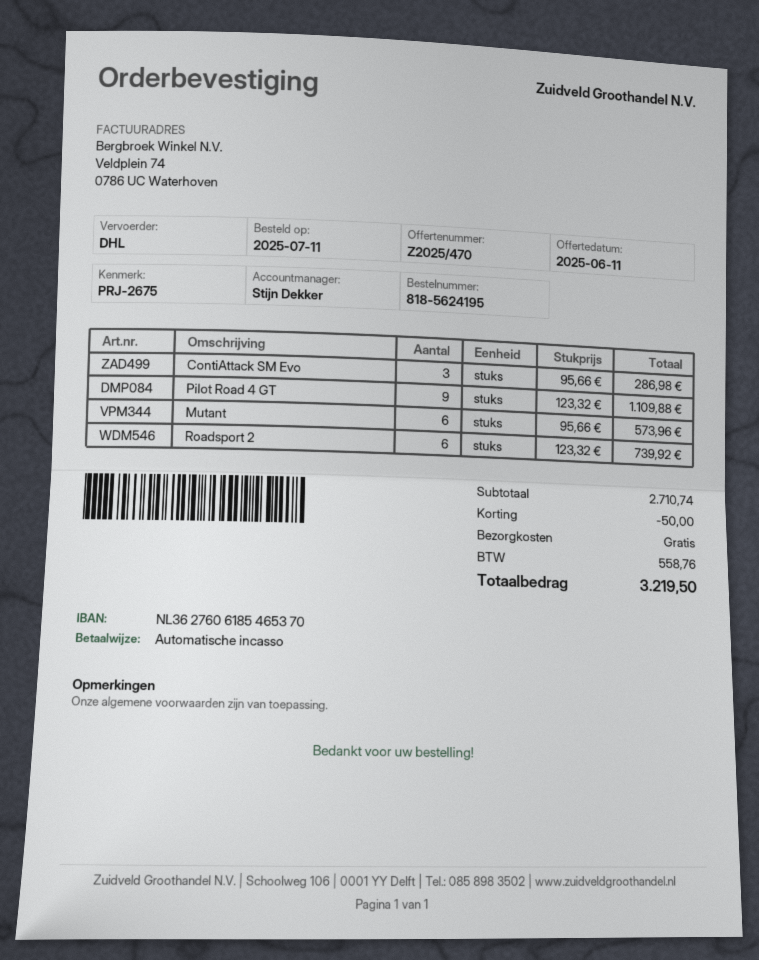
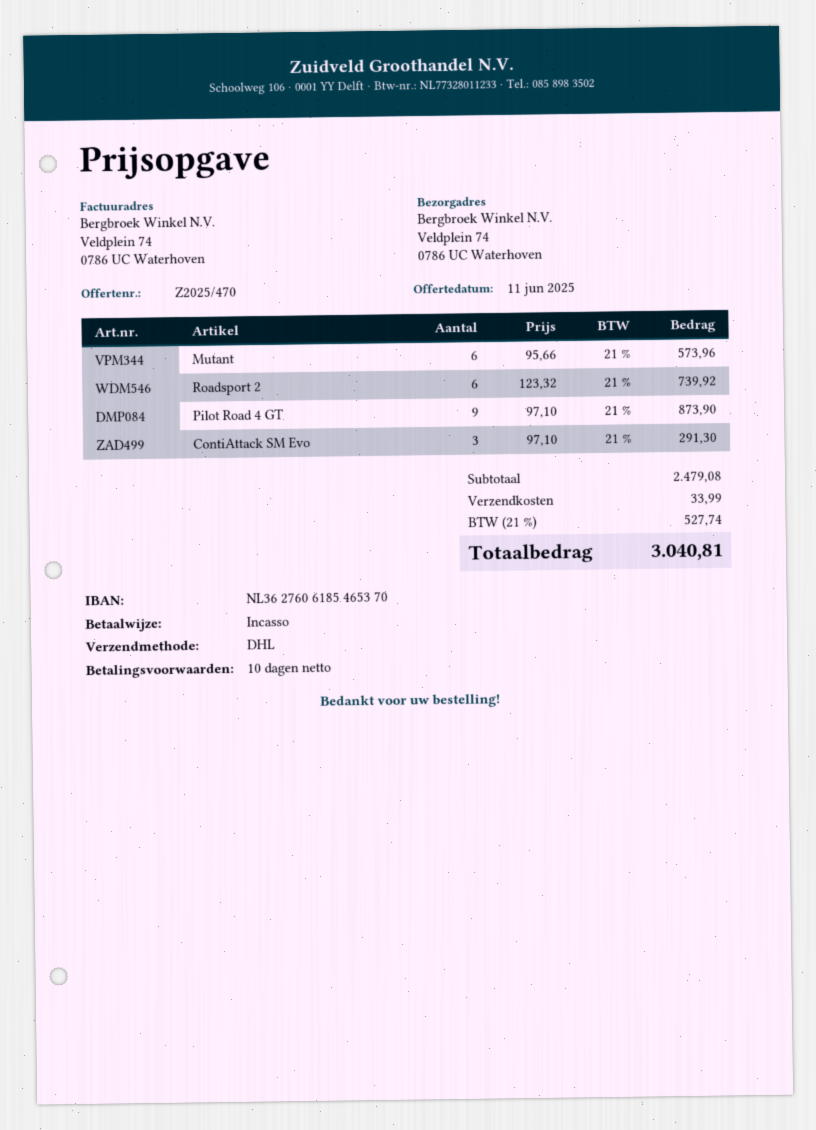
ContiAttack SM Evo: 3 x 95.66 = 286.98 -> 3 x 97.10 = 291.30
Pilot Road 4 GT: 9 x 123.32 = 1109.88 -> 9 x 97.10 = 873.90
subtotal: 2710.74 -> 2479.08
discount: 50.00 -> none
shipping: 0.00 -> 33.99
tax: 558.76 -> 527.74
total: 3219.50 -> 3040.81

